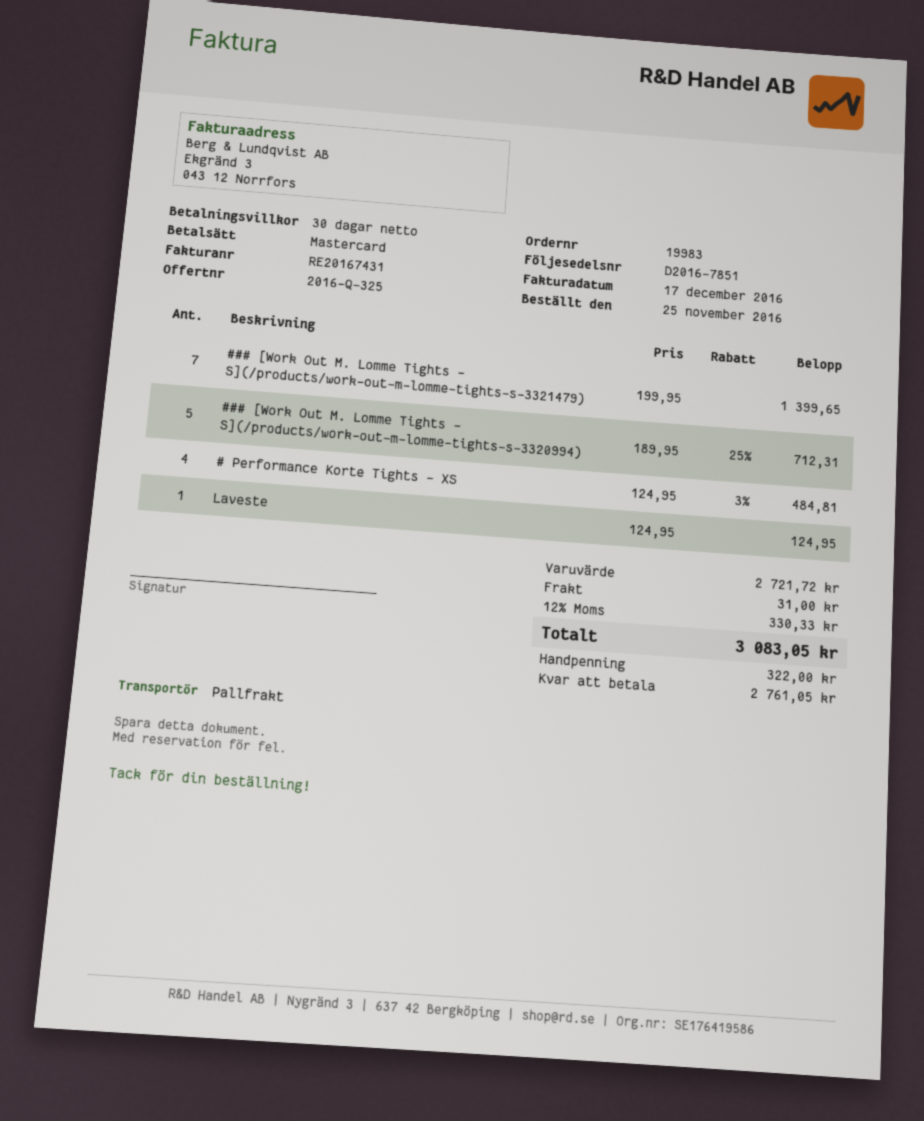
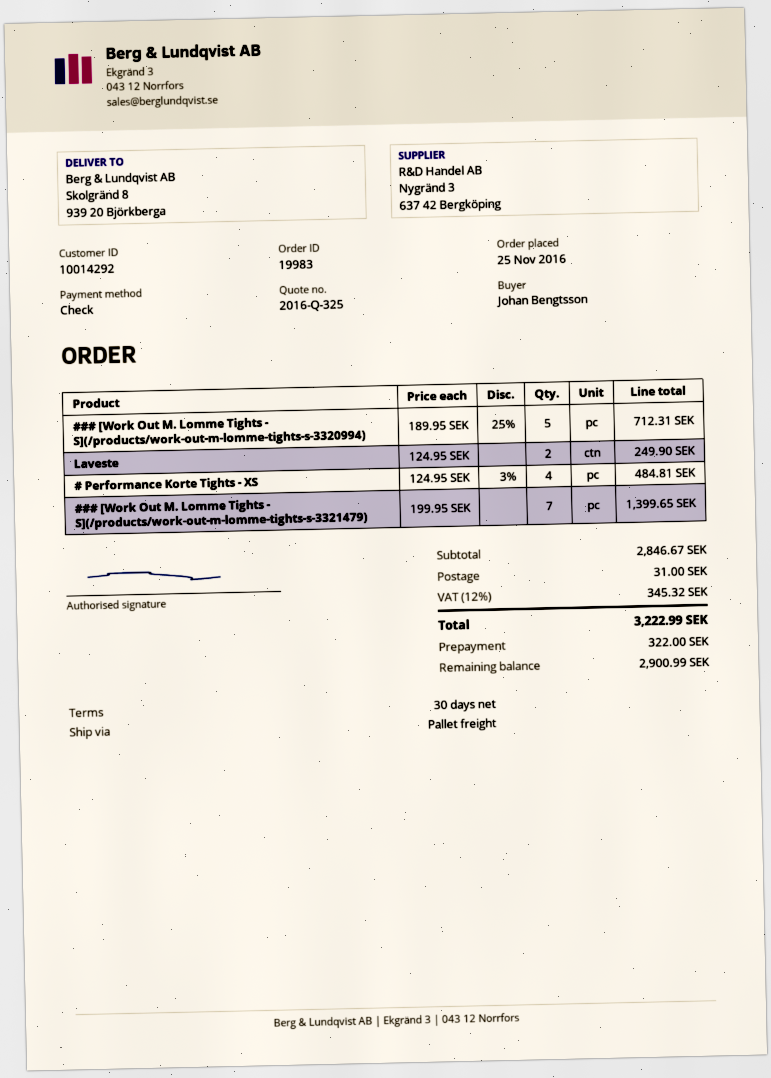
payment method: Mastercard -> cheque
Laveste: 1 x 124.95 = 124.95 -> 2 x 124.95 = 249.90
subtotal: 2721.72 -> 2846.67
tax: 12% = 330.33 -> 12% = 345.32
total: 3083.05 -> 3222.99
balance: 2761.05 -> 2900.99

